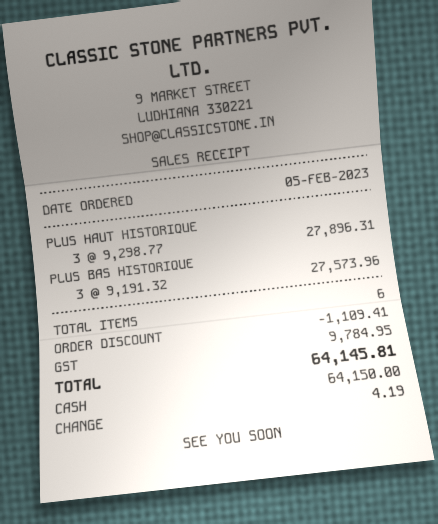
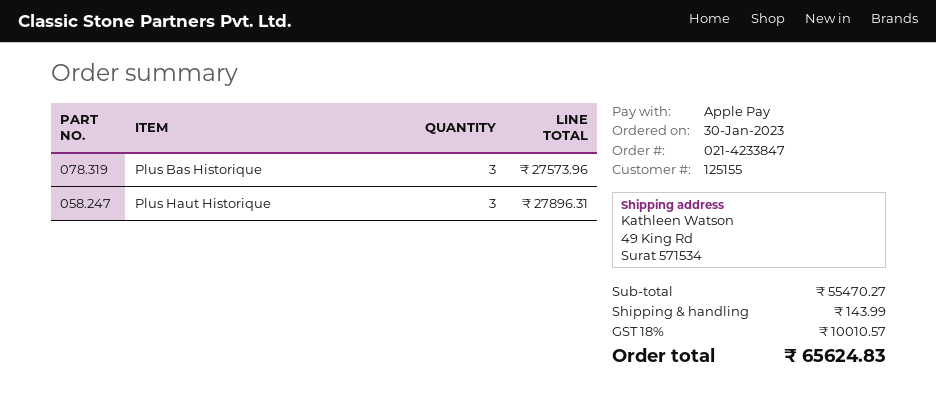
order date: 2023-02-05 -> 2023-01-30
payment method: cash -> Apple Pay
discount: 1109.41 -> none
shipping: none -> 143.99
tax: 9784.95 -> 10010.57
total: 64145.81 -> 65624.83

